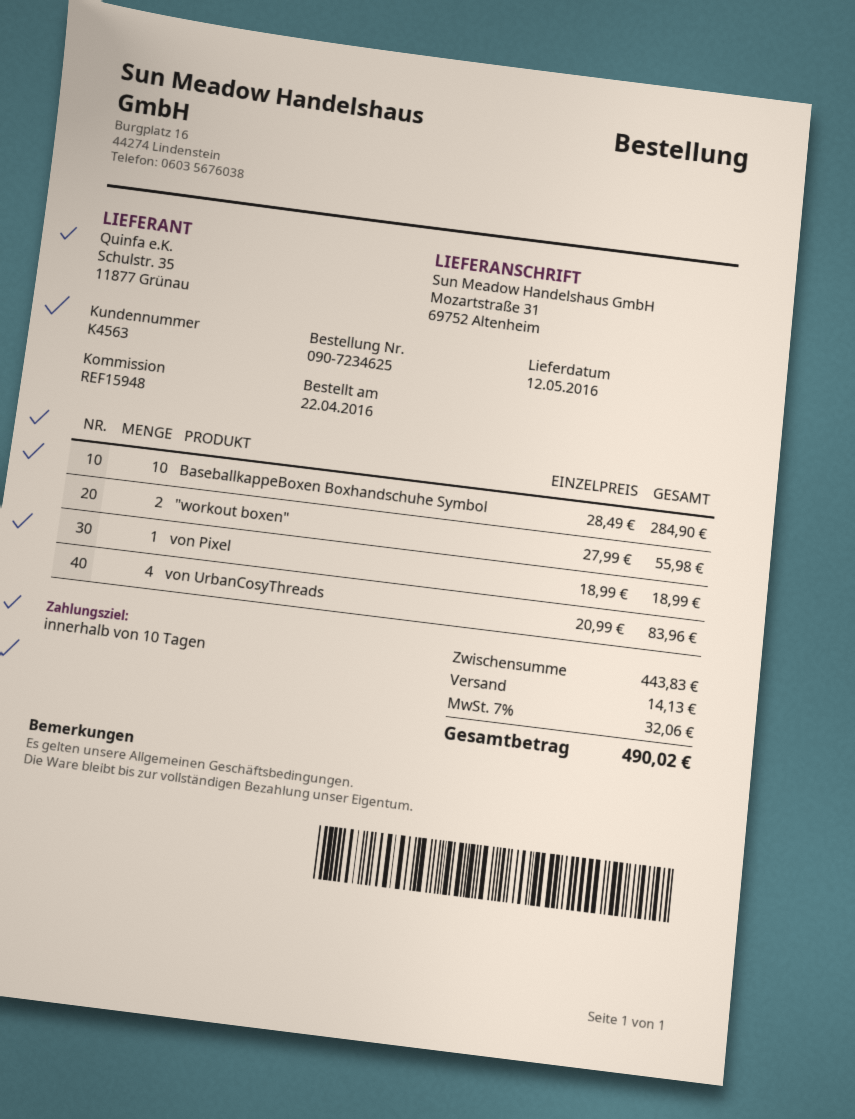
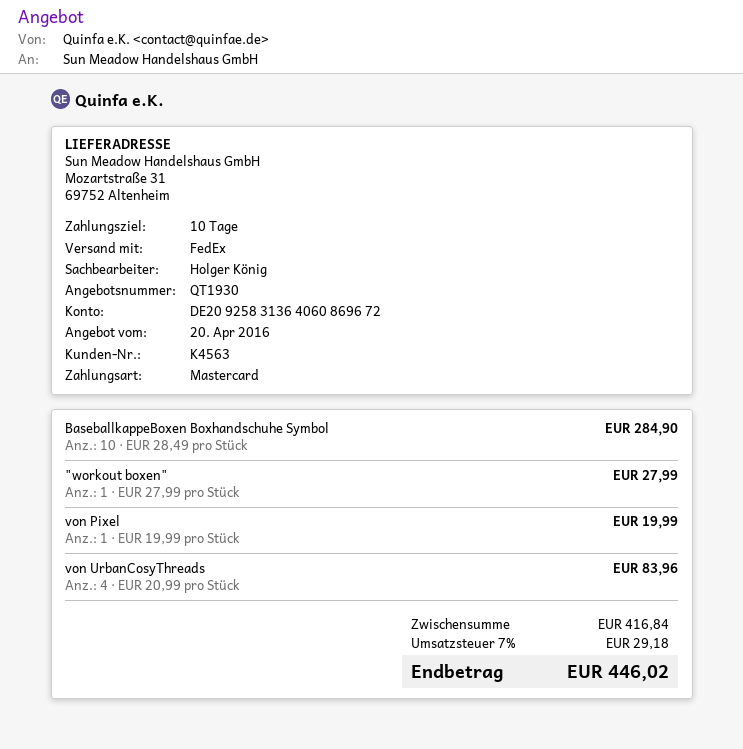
"workout boxen": 2 x 27.99 = 55.98 -> 1 x 27.99 = 27.99
von Pixel: 1 x 18.99 = 18.99 -> 1 x 19.99 = 19.99
subtotal: 443.83 -> 416.84
shipping: 14.13 -> none
tax: 7% = 32.06 -> 7% = 29.18
total: 490.02 -> 446.02

